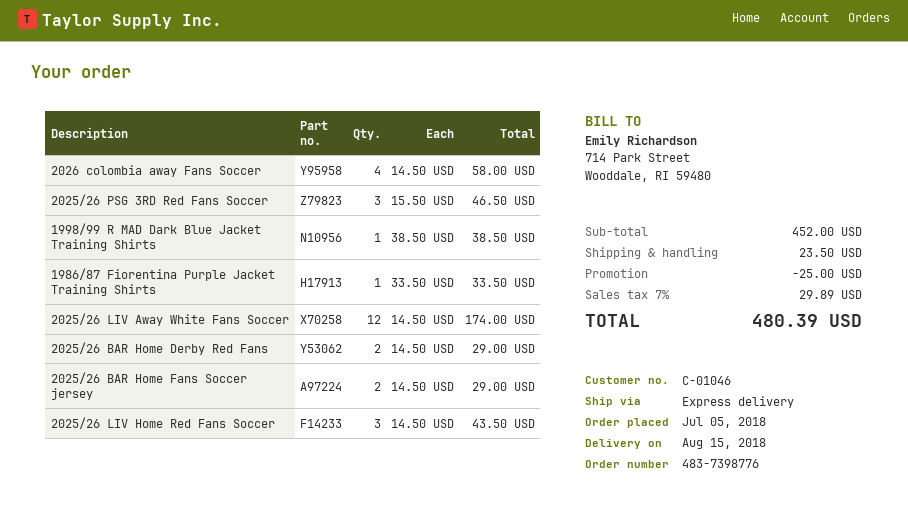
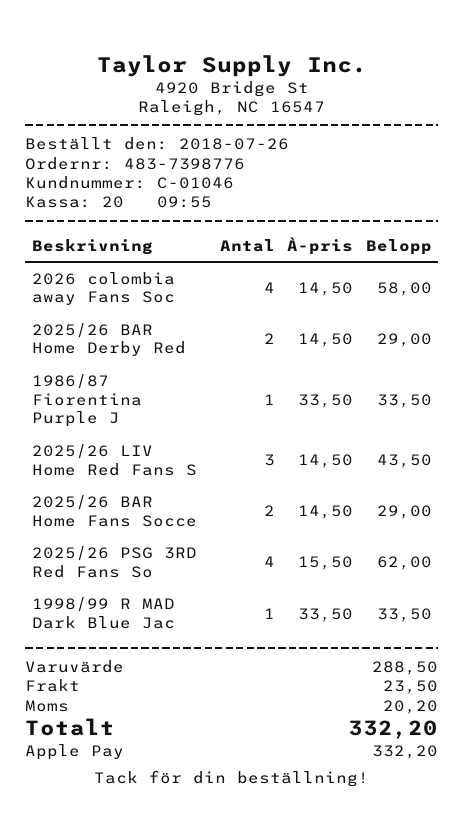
order date: 2018-07-05 -> 2018-07-26
2025/26 PSG 3RD Red Fans Soccer: 3 x 15.50 = 46.50 -> 4 x 15.50 = 62.00
1998/99 R MAD Dark Blue Jacket Training Shirts: 1 x 38.50 = 38.50 -> 1 x 33.50 = 33.50
2025/26 LIV Away White Fans Soccer: 12 x 14.50 = 174.00 -> none
subtotal: 452.00 -> 288.50
discount: 25.00 -> none
tax: 29.89 -> 20.20
total: 480.39 -> 332.20

